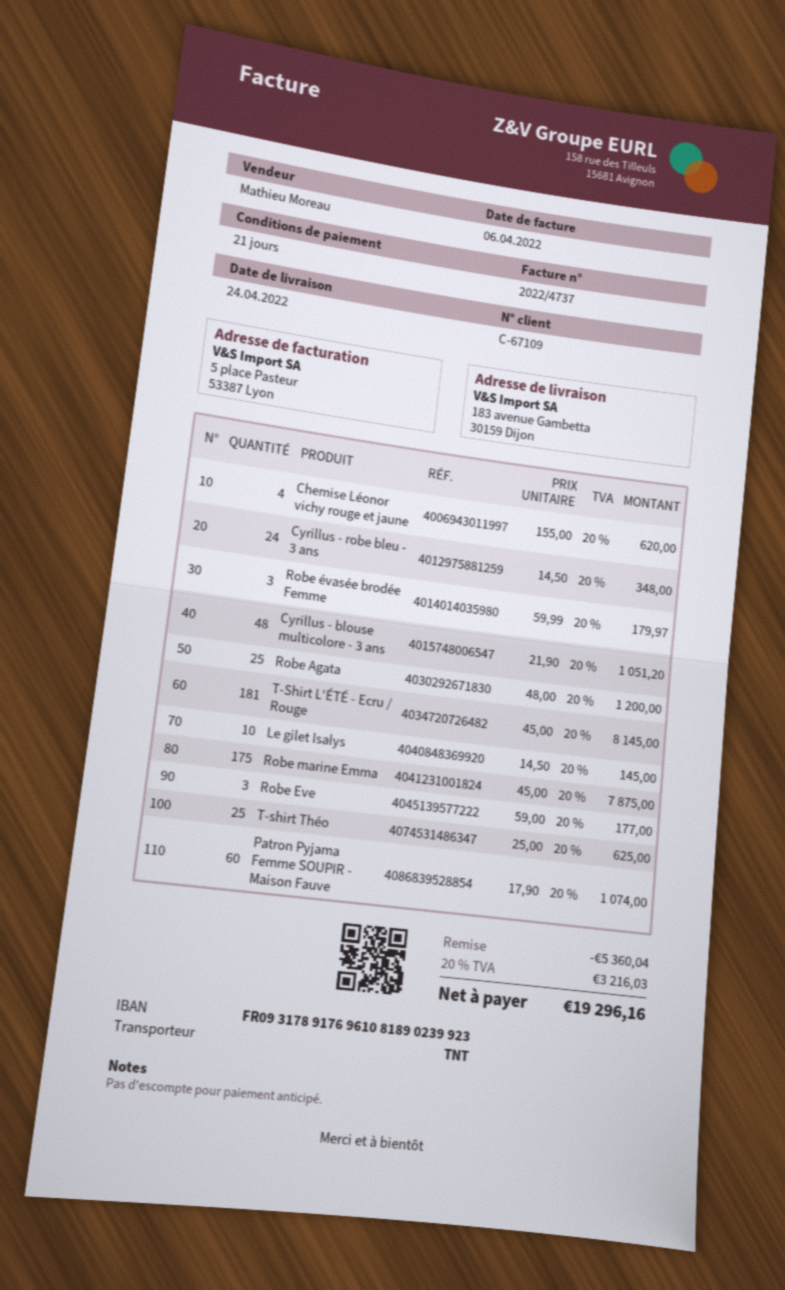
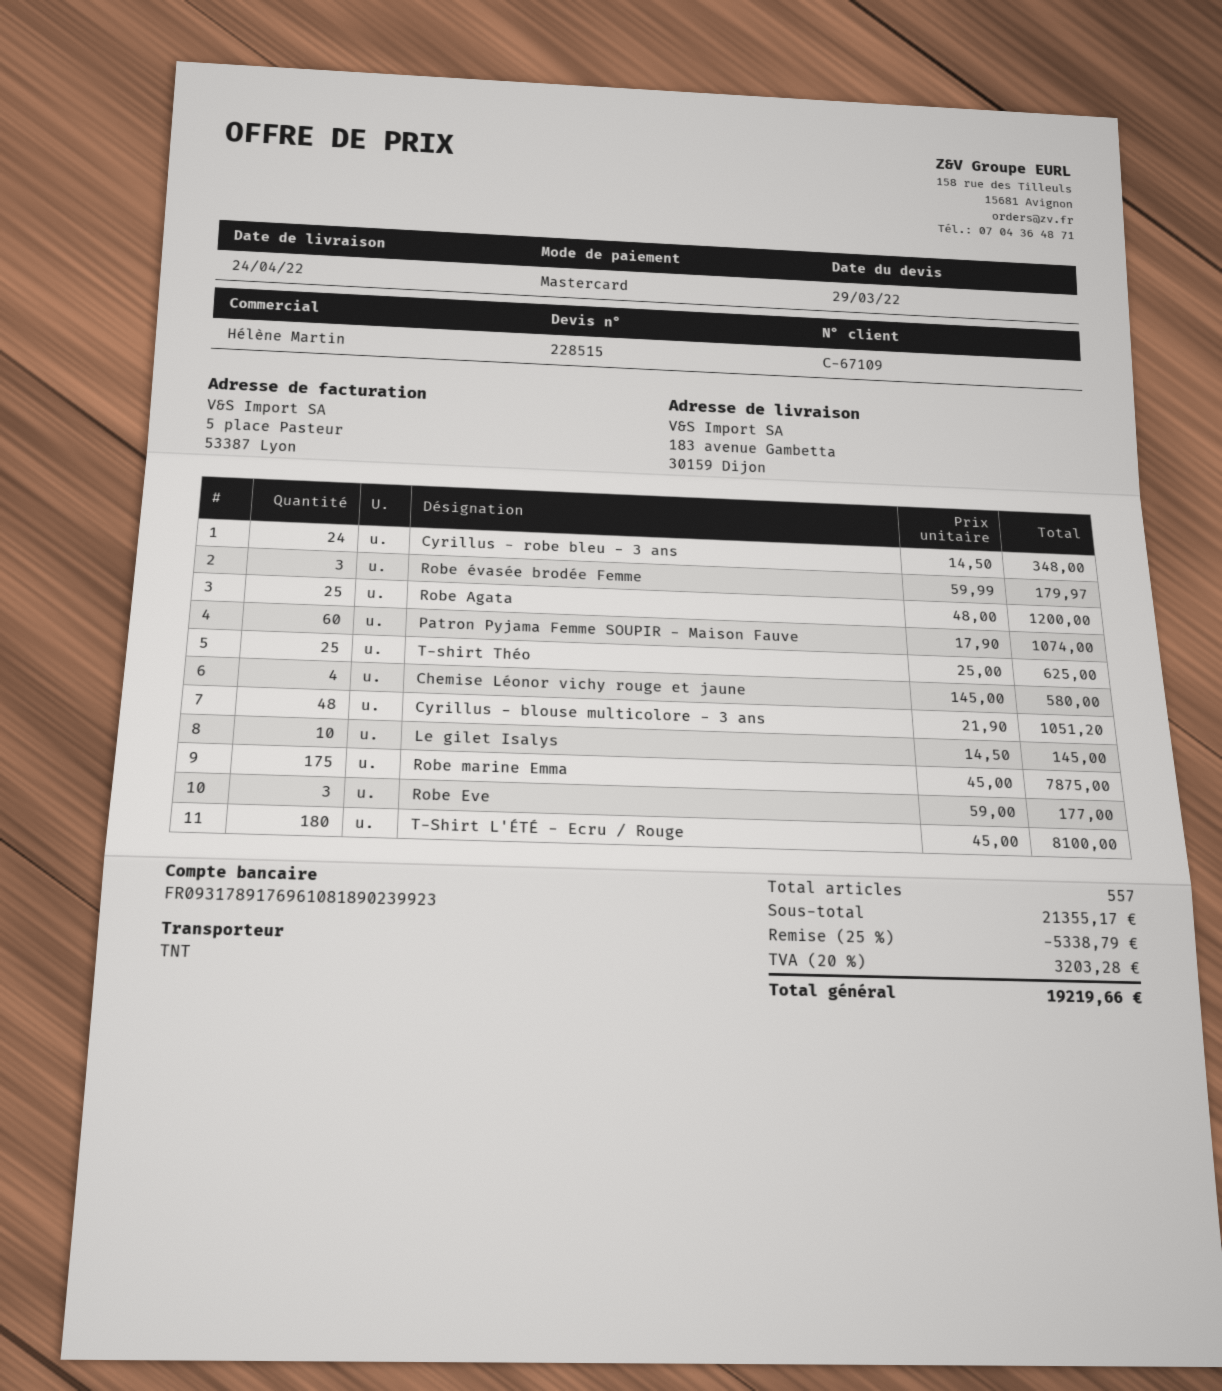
sales rep: Mathieu Moreau -> Hélène Martin
Chemise Léonor vichy rouge et jaune: 4 x 155.00 = 620.00 -> 4 x 145.00 = 580.00
T-Shirt L'ÉTÉ - Ecru / Rouge: 181 x 45.00 = 8145.00 -> 180 x 45.00 = 8100.00
discount: 5360.04 -> 5338.79
tax: 20% = 3216.03 -> 20% = 3203.28
total: 19296.16 -> 19219.66

